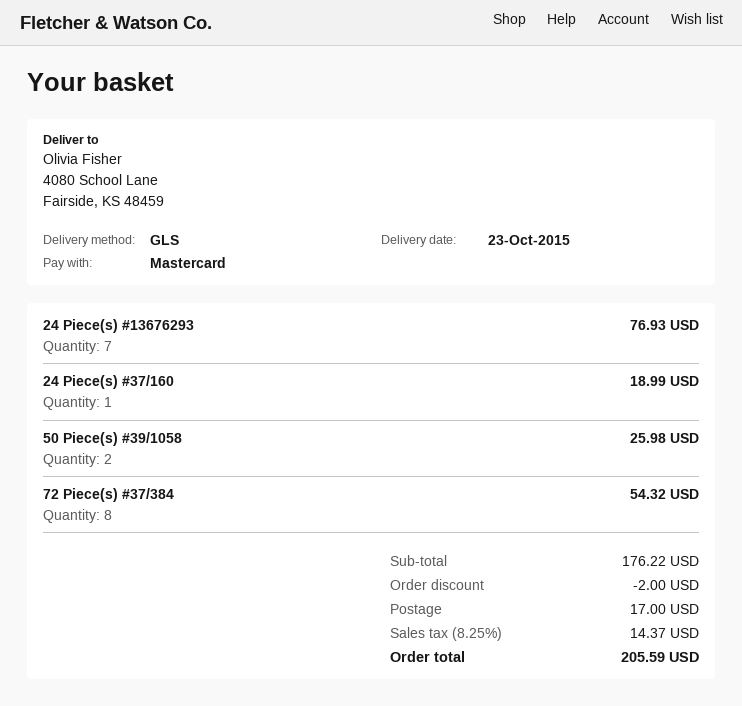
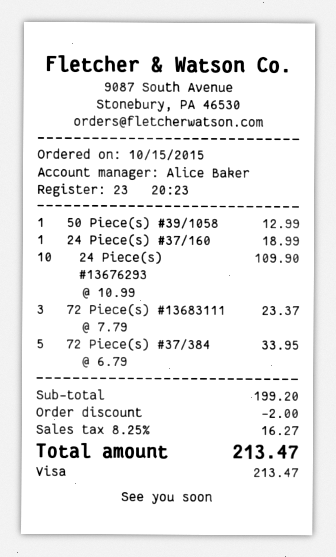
payment method: Mastercard -> Visa
24 Piece(s) #13676293: 7 for 76.93 -> 10 for 109.90
50 Piece(s) #39/1058: 2 for 25.98 -> 1 for 12.99
72 Piece(s) #37/384: 8 for 54.32 -> 5 for 33.95
72 Piece(s) #13683111: none -> 3 for 23.37
subtotal: 176.22 -> 199.20
shipping: 17.00 -> none
tax: 8.25% = 14.37 -> 8.25% = 16.27
total: 205.59 -> 213.47

